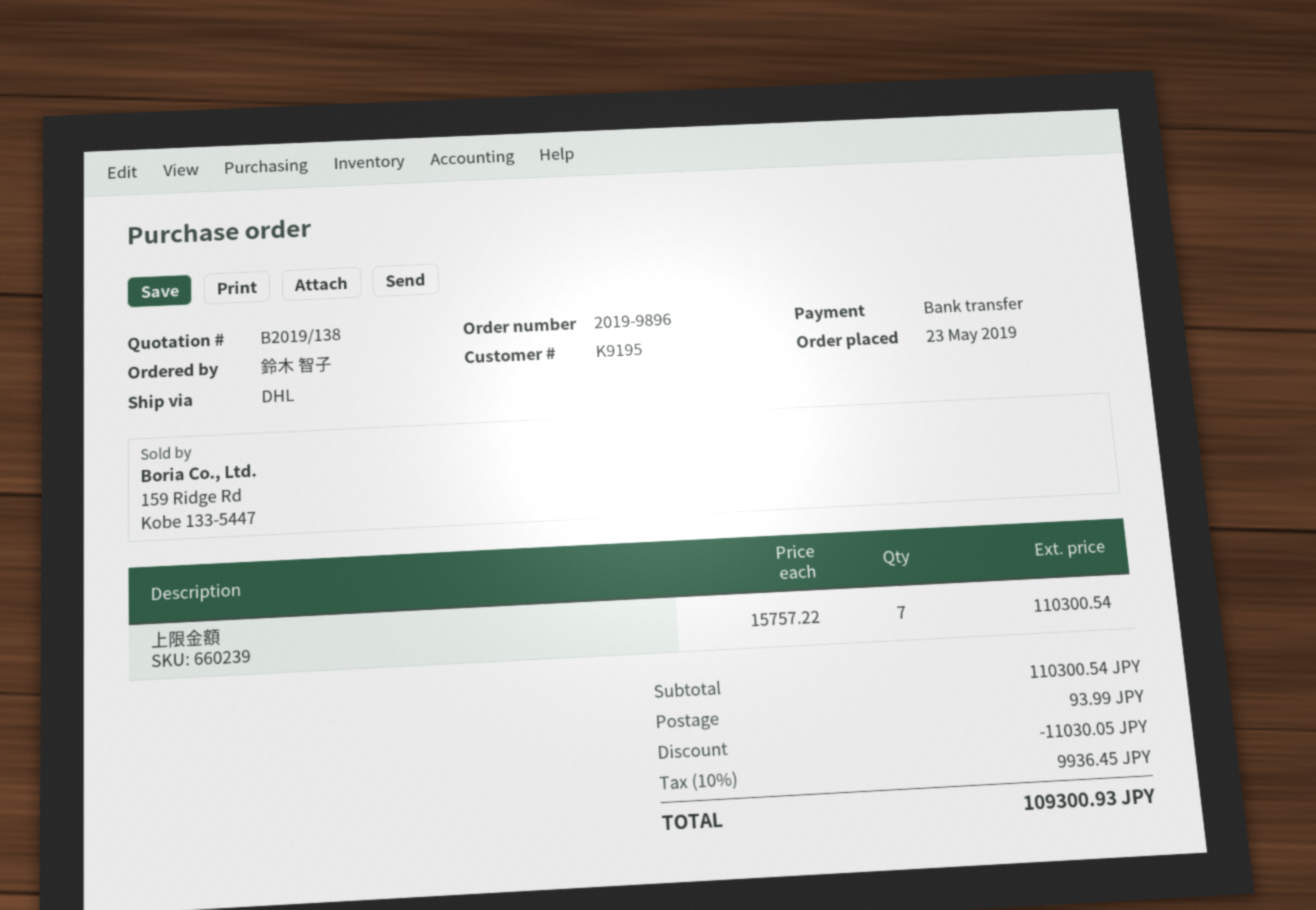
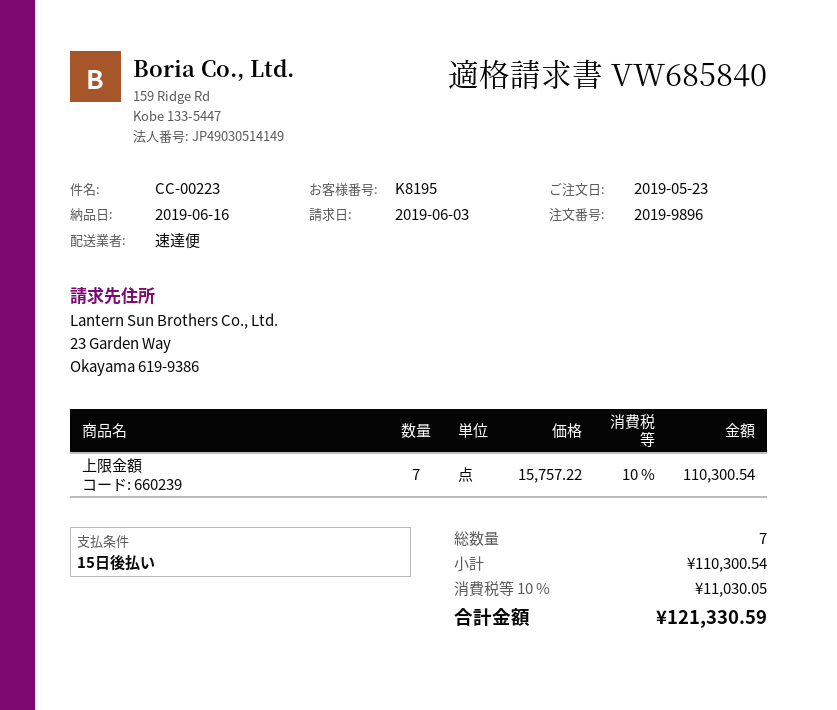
customer number: K9195 -> K8195
shipping method: DHL -> express
discount: 11030.05 -> none
shipping: 93.99 -> none
tax: 10% = 9936.45 -> 10% = 11030.05
total: 109300.93 -> 121330.59

